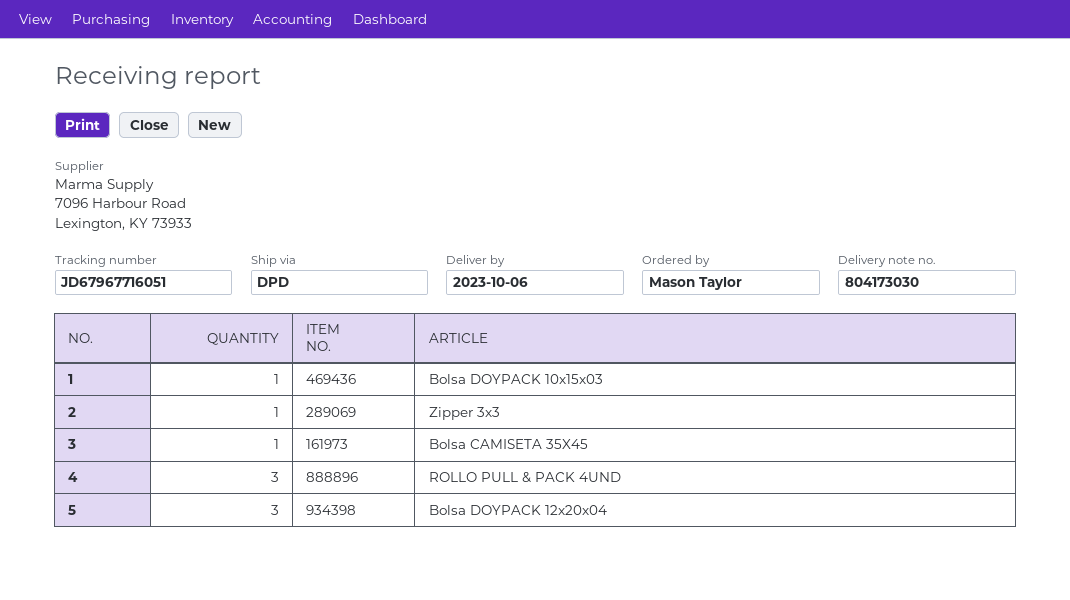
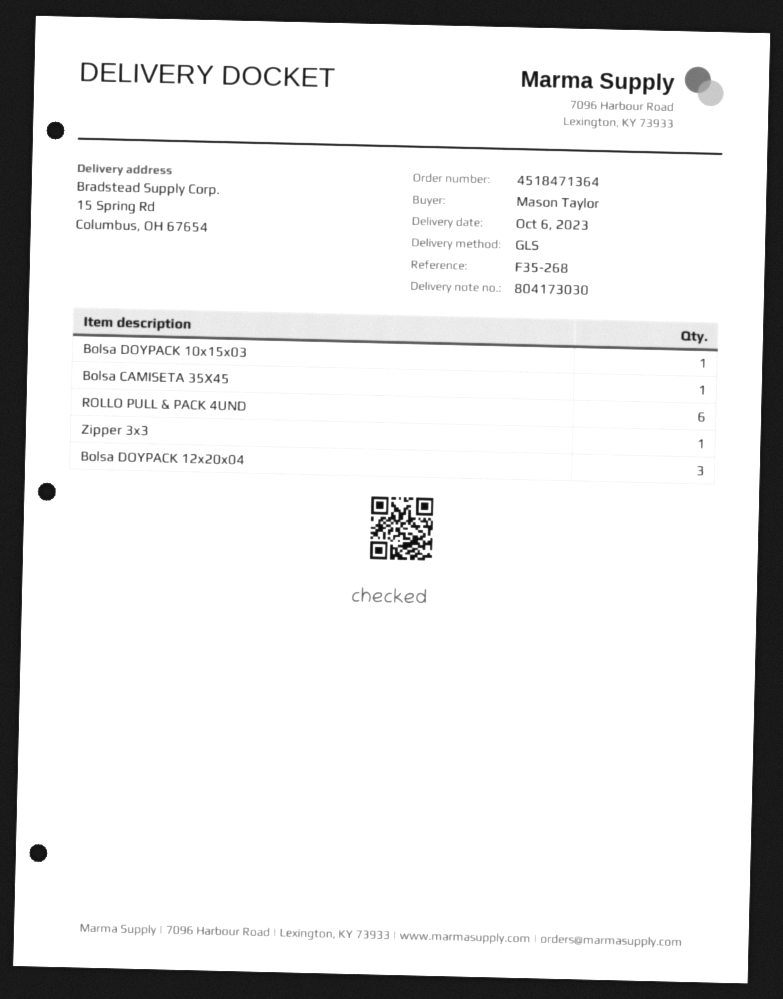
shipping method: DPD -> GLS
ROLLO PULL & PACK 4UND: 3 -> 6

